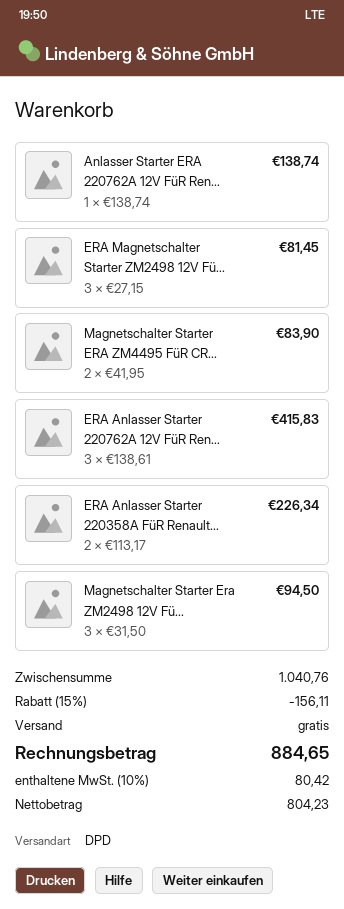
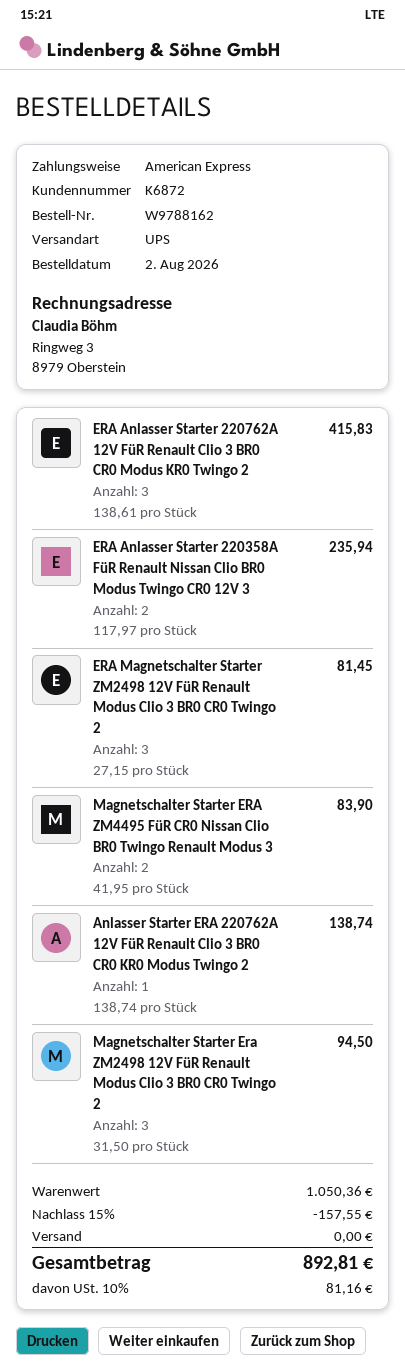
shipping method: DPD -> UPS
ERA Anlasser Starter 220358A FüR Renault...: 2 x 113.17 = 226.34 -> 2 x 117.97 = 235.94
subtotal: 1040.76 -> 1050.36
discount: 15% = 156.11 -> 15% = 157.55
tax: 10% = 80.42 -> 10% = 81.16
total: 884.65 -> 892.81

